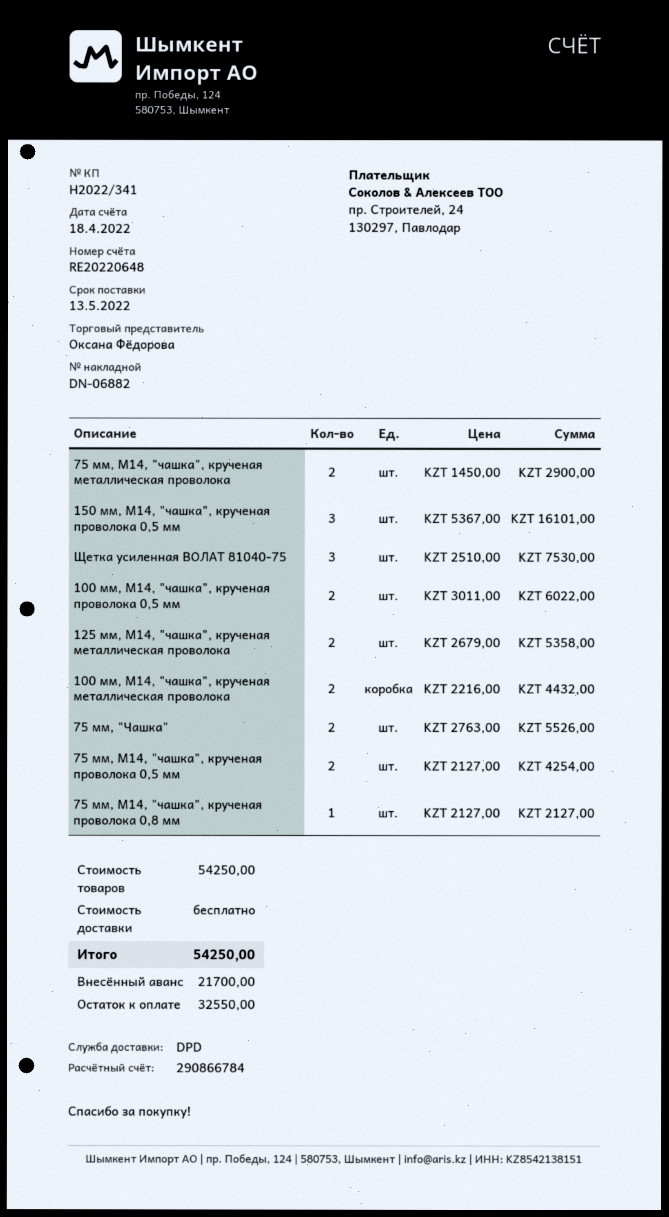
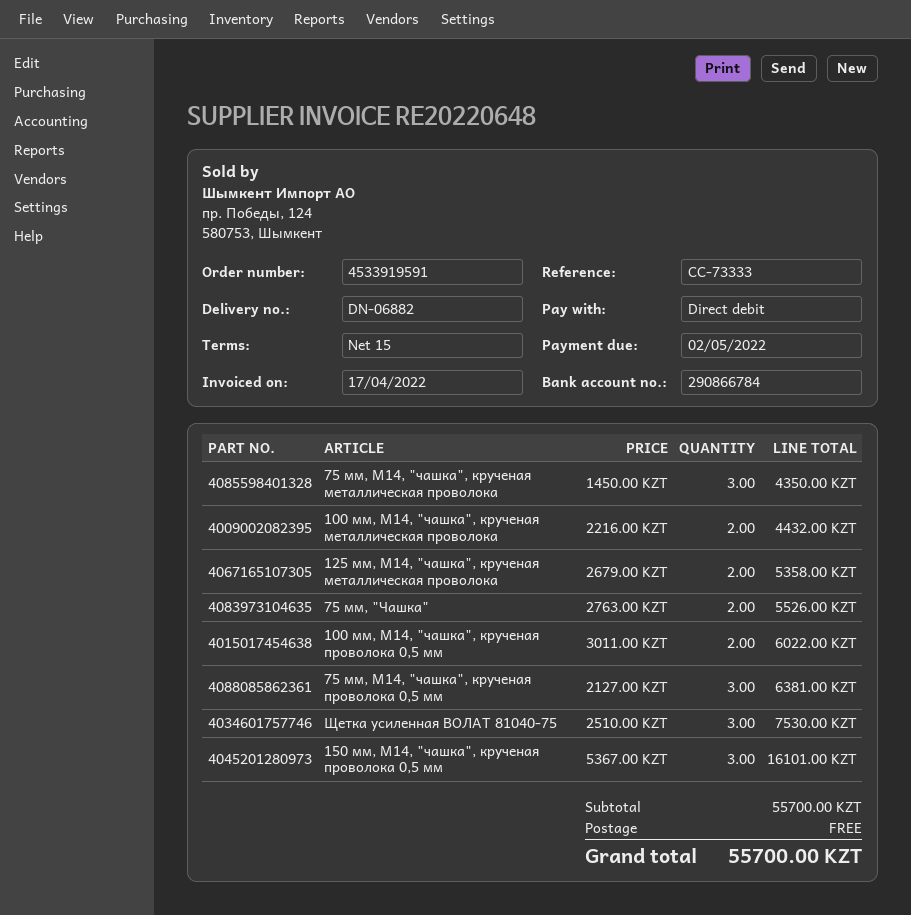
invoice date: 2022-04-18 -> 2022-04-17
75 мм, М14, "чашка", крученая металлическая проволока: 2 x 1450.00 = 2900.00 -> 3 x 1450.00 = 4350.00
75 мм, М14, "чашка", крученая проволока 0,5 мм: 2 x 2127.00 = 4254.00 -> 3 x 2127.00 = 6381.00
75 мм, М14, "чашка", крученая проволока 0,8 мм: 1 x 2127.00 = 2127.00 -> none
subtotal: 54250.00 -> 55700.00
total: 54250.00 -> 55700.00

